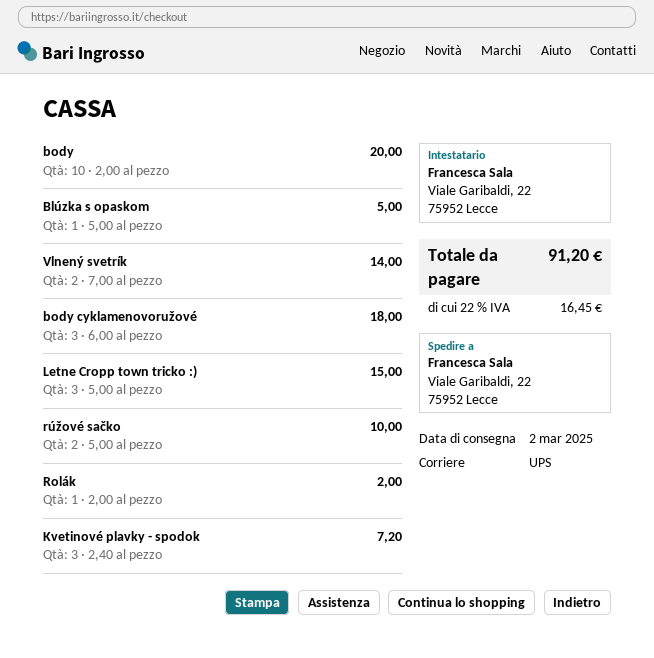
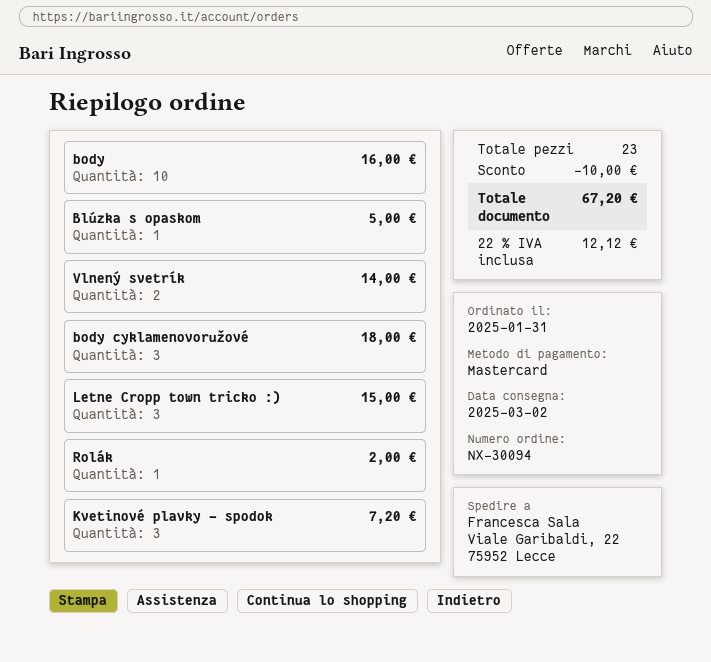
body: 10 for 20.00 -> 10 for 16.00
rúžové sačko: 2 for 10.00 -> none
discount: none -> 10.00
tax: 22% = 16.45 -> 22% = 12.12
total: 91.20 -> 67.20

